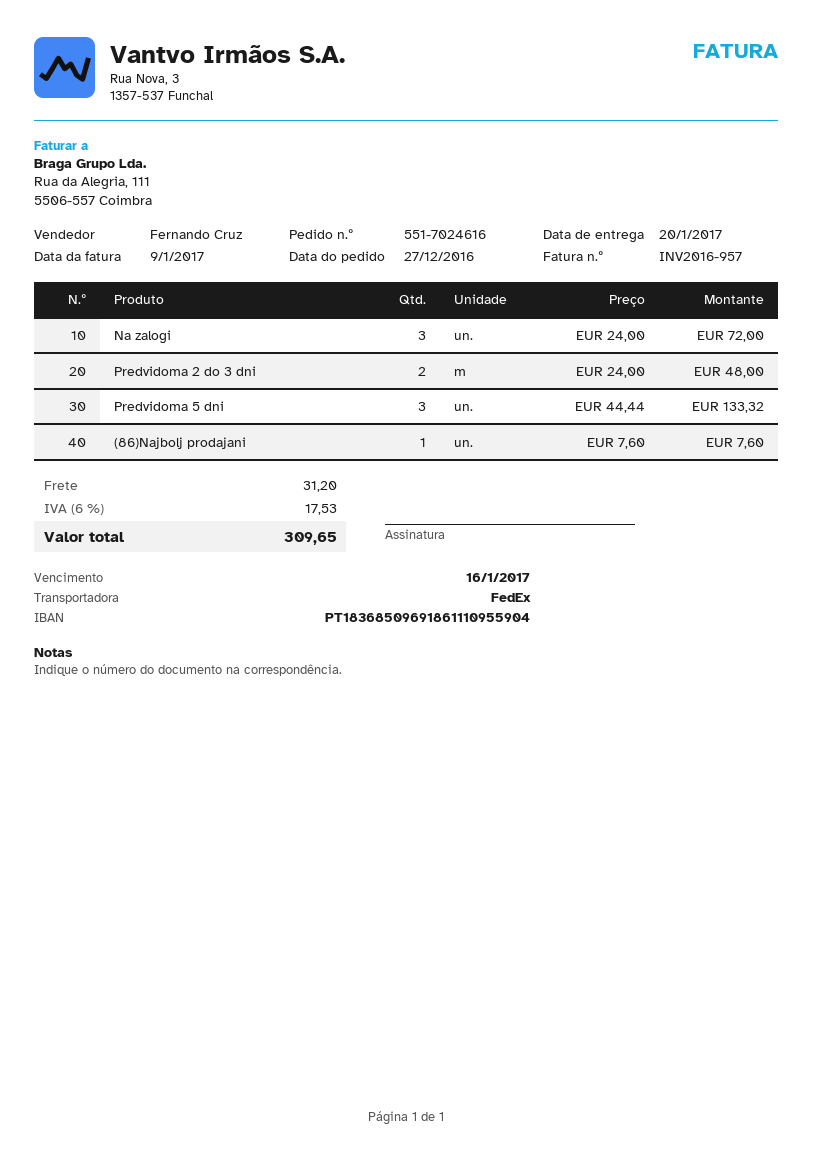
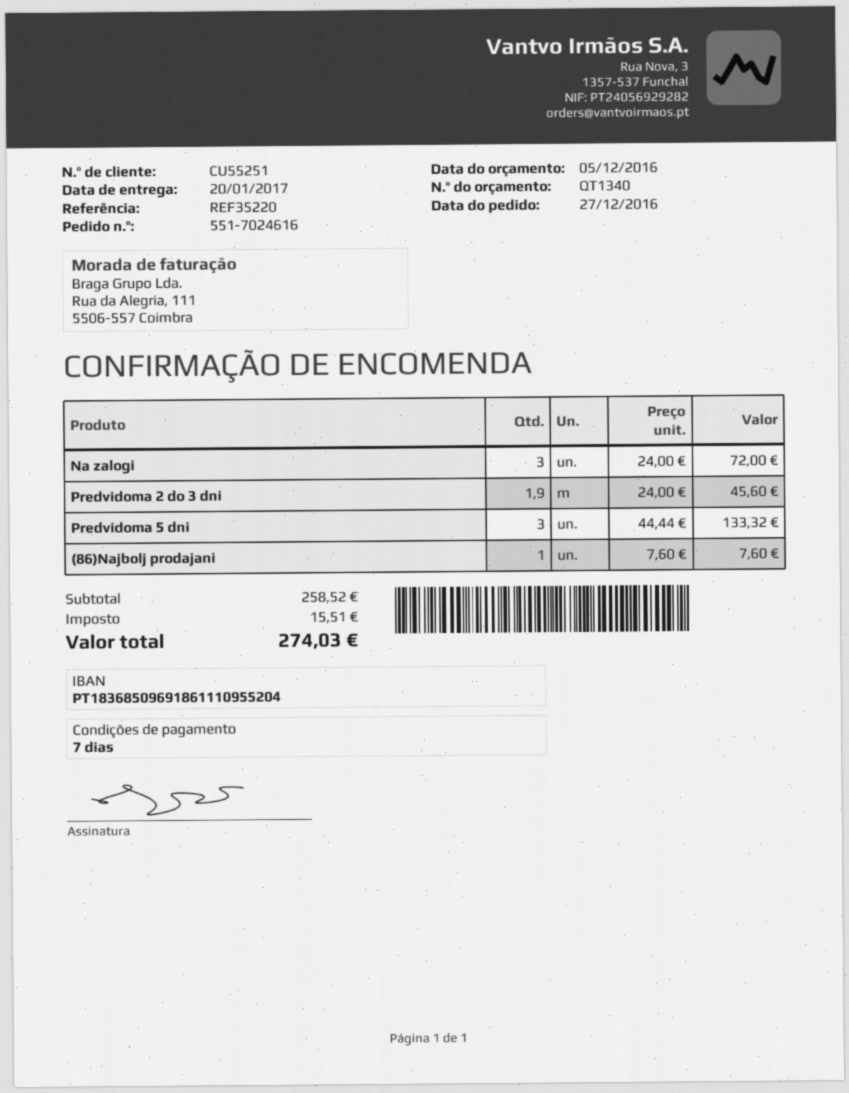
bank account: PT18368509691861110955904 -> PT18368509691861110955204
Predvidoma 2 do 3 dni: 2 x 24.00 = 48.00 -> 1.9 x 24.00 = 45.60
shipping: 31.20 -> none
tax: 17.53 -> 15.51
total: 309.65 -> 274.03

